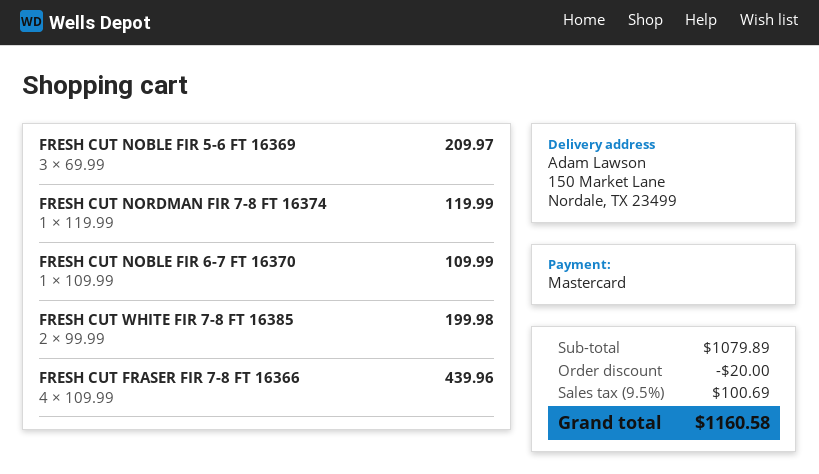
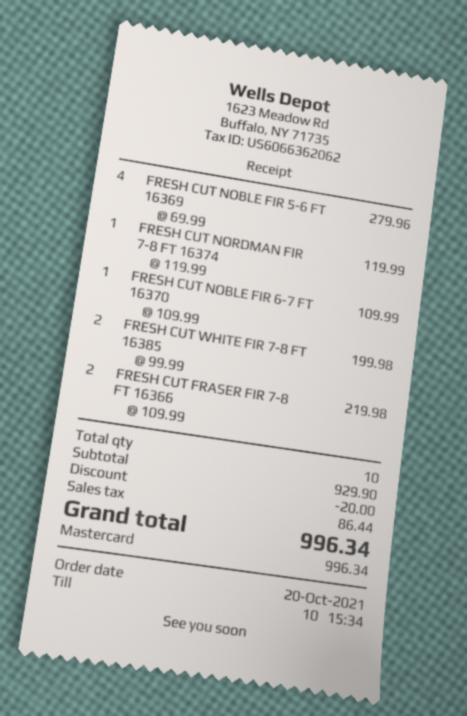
FRESH CUT NOBLE FIR 5-6 FT 16369: 3 x 69.99 = 209.97 -> 4 x 69.99 = 279.96
FRESH CUT FRASER FIR 7-8 FT 16366: 4 x 109.99 = 439.96 -> 2 x 109.99 = 219.98
subtotal: 1079.89 -> 929.90
tax: 100.69 -> 86.44
total: 1160.58 -> 996.34

